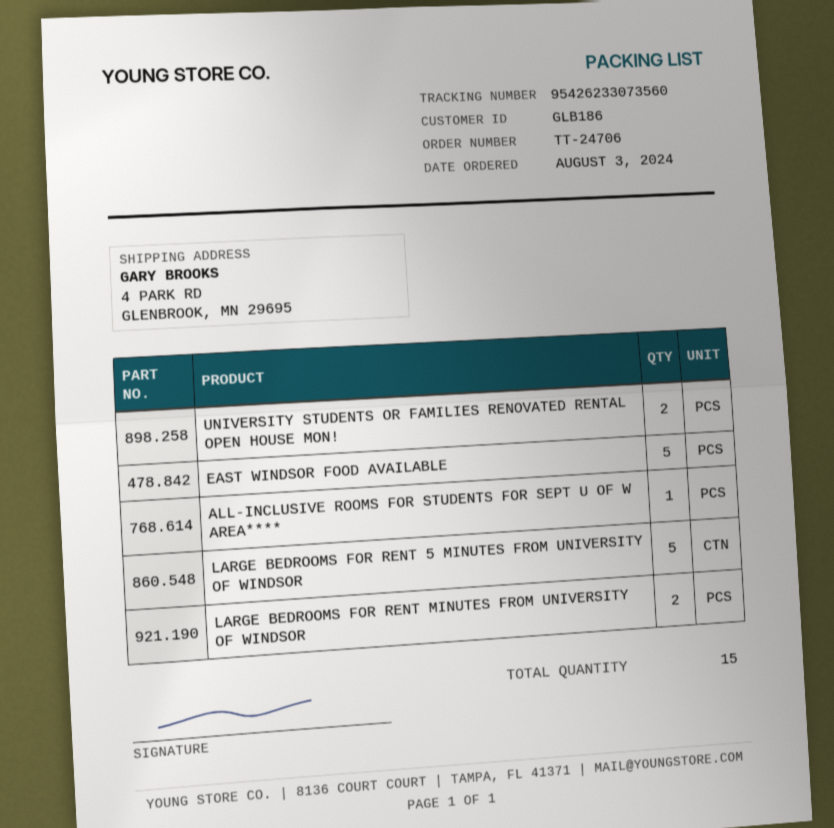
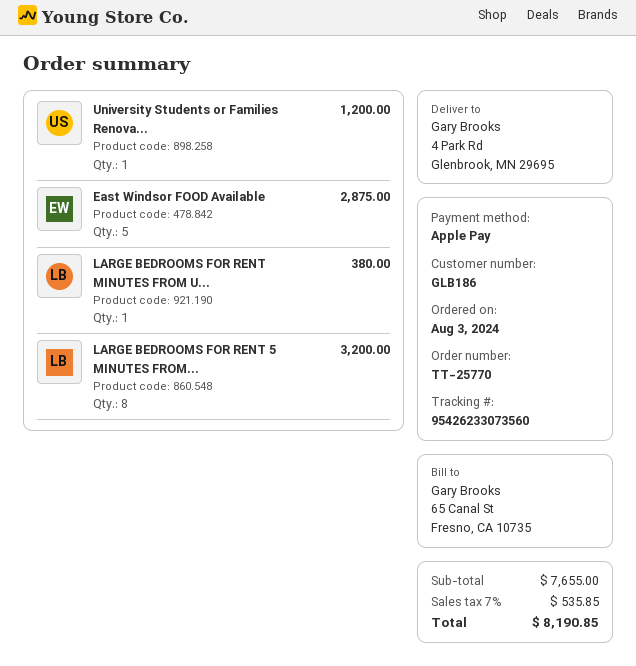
order number: TT-24706 -> TT-25770
UNIVERSITY STUDENTS OR FAMILIES RENOVATED RENTAL OPEN HOUSE MON!: 2 -> 1
ALL-INCLUSIVE ROOMS FOR STUDENTS FOR SEPT U OF W AREA****: 1 -> none
LARGE BEDROOMS FOR RENT 5 MINUTES FROM UNIVERSITY OF WINDSOR: 5 -> 8
LARGE BEDROOMS FOR RENT MINUTES FROM UNIVERSITY OF WINDSOR: 2 -> 1

